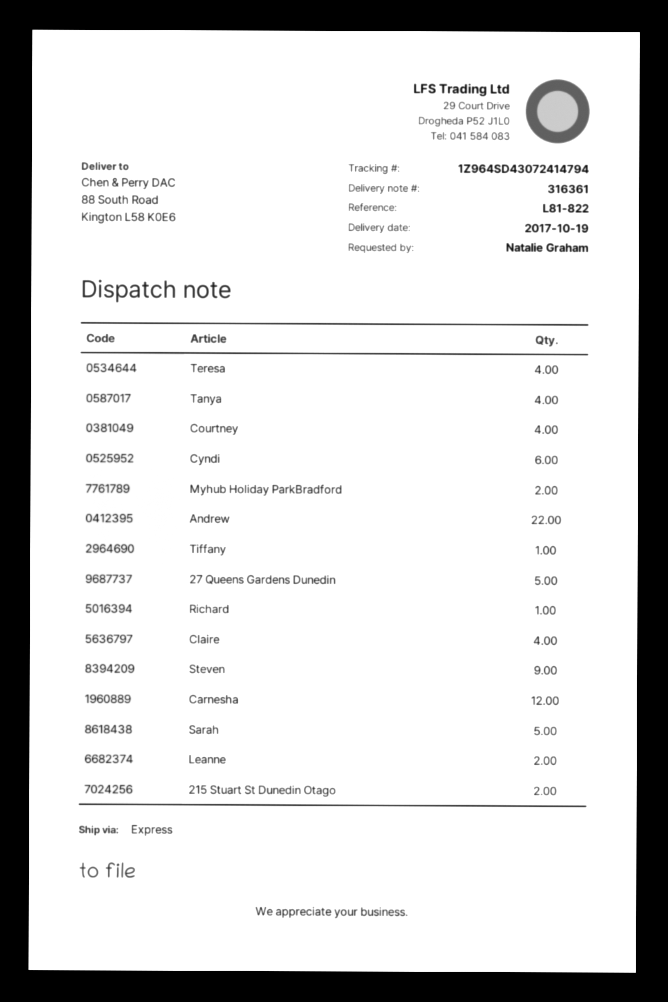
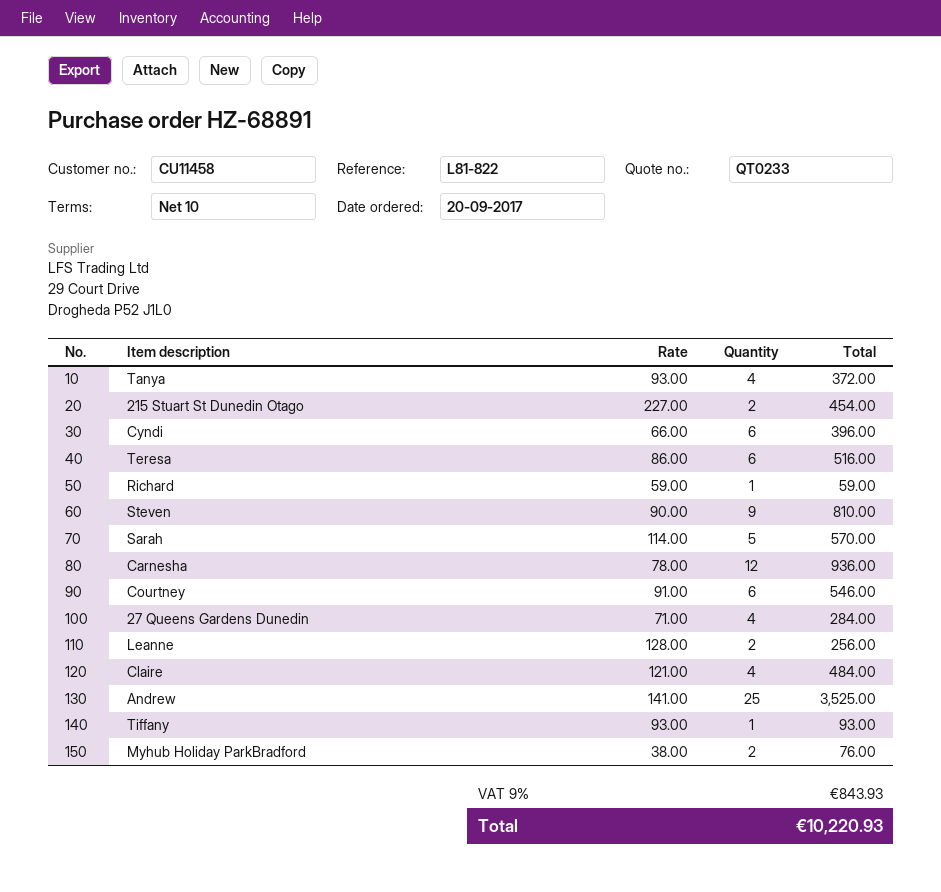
Teresa: 4 -> 6
Courtney: 4 -> 6
Andrew: 22 -> 25
27 Queens Gardens Dunedin: 5 -> 4

